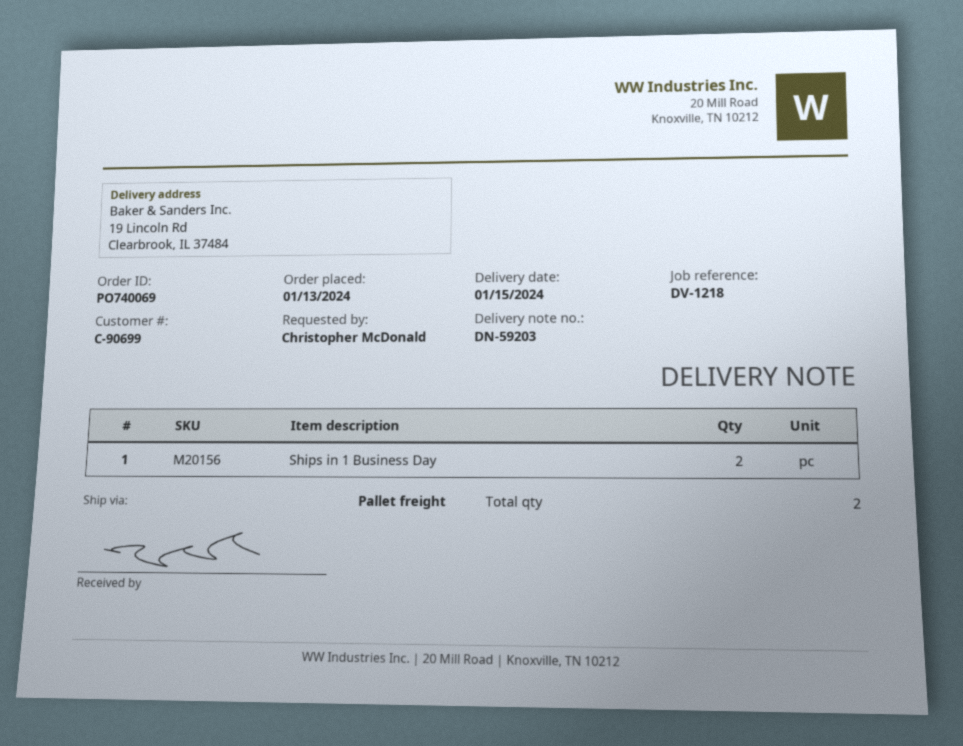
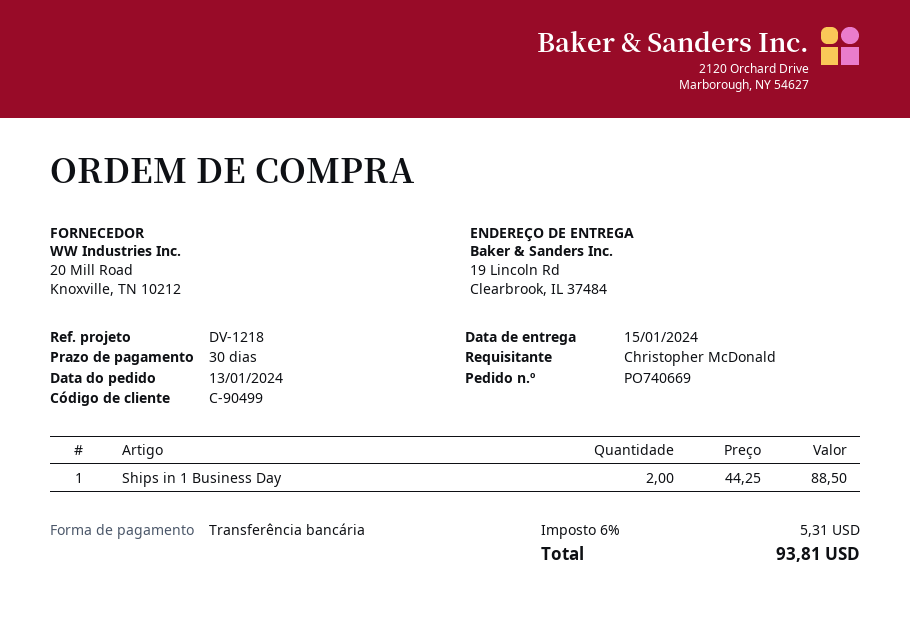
order number: PO740069 -> PO740669
customer number: C-90699 -> C-90499

